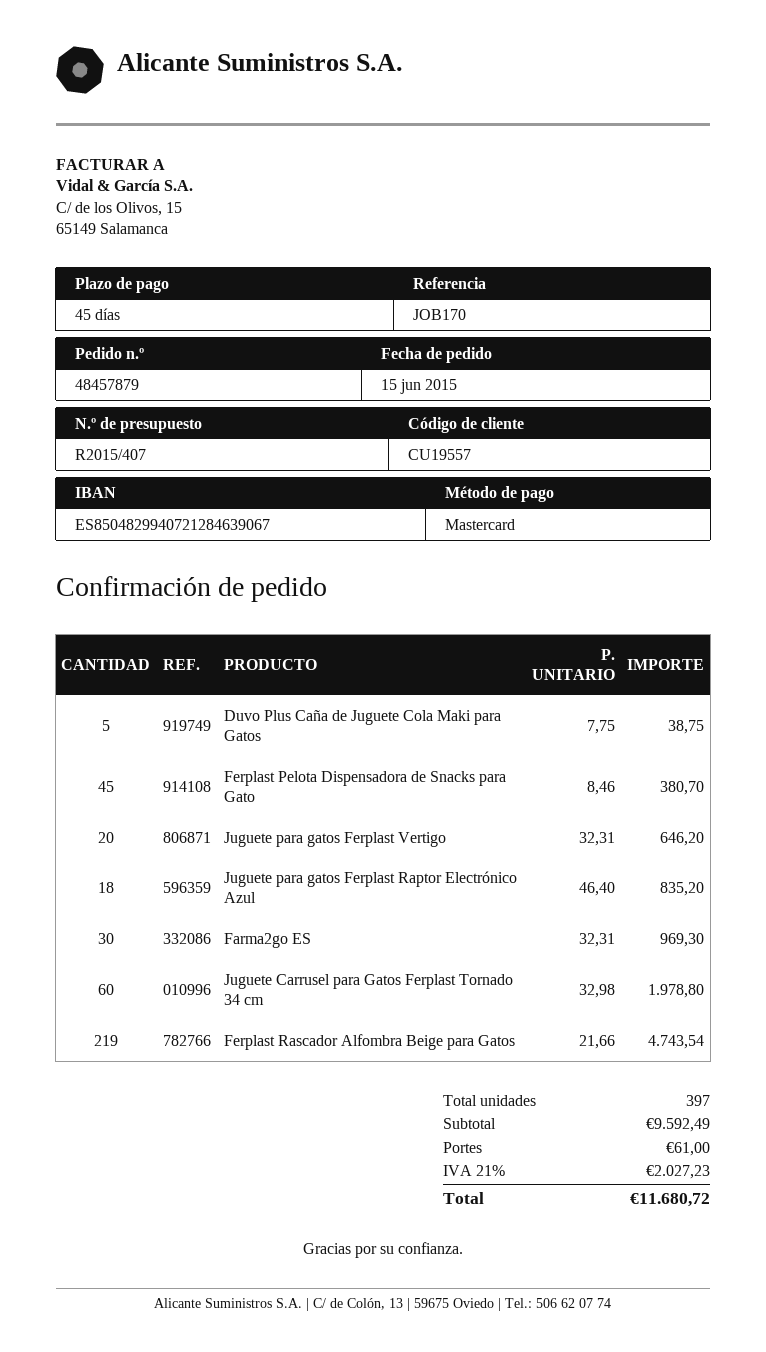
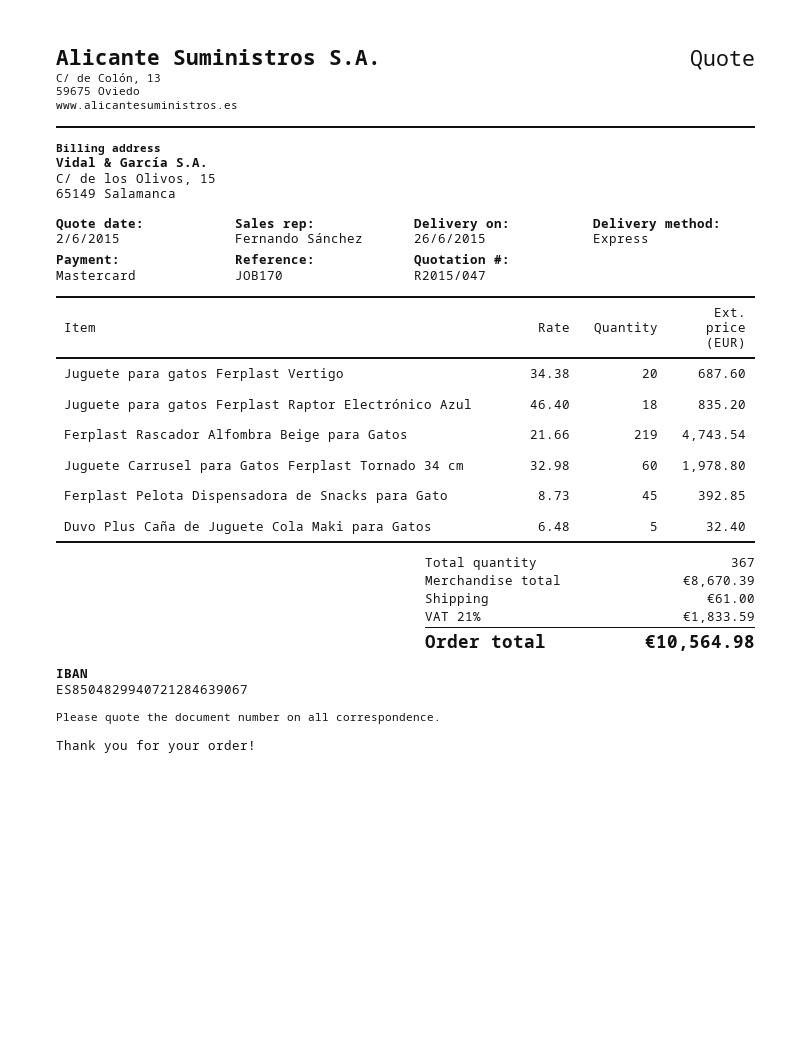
quote number: R2015/407 -> R2015/047
Duvo Plus Caña de Juguete Cola Maki para Gatos: 5 x 7.75 = 38.75 -> 5 x 6.48 = 32.40
Ferplast Pelota Dispensadora de Snacks para Gato: 45 x 8.46 = 380.70 -> 45 x 8.73 = 392.85
Juguete para gatos Ferplast Vertigo: 20 x 32.31 = 646.20 -> 20 x 34.38 = 687.60
Farma2go ES: 30 x 32.31 = 969.30 -> none
total quantity: 397 -> 367
subtotal: 9592.49 -> 8670.39
tax: 21% = 2027.23 -> 21% = 1833.59
total: 11680.72 -> 10564.98

